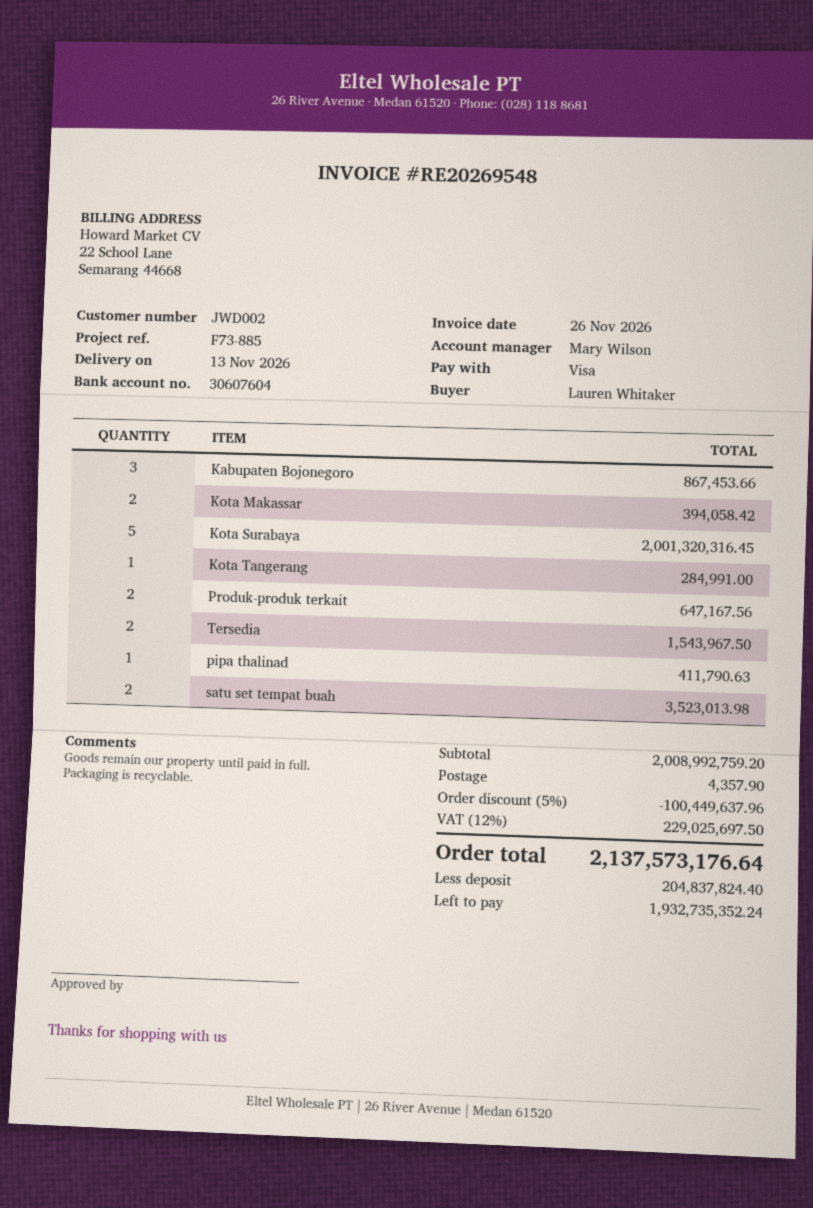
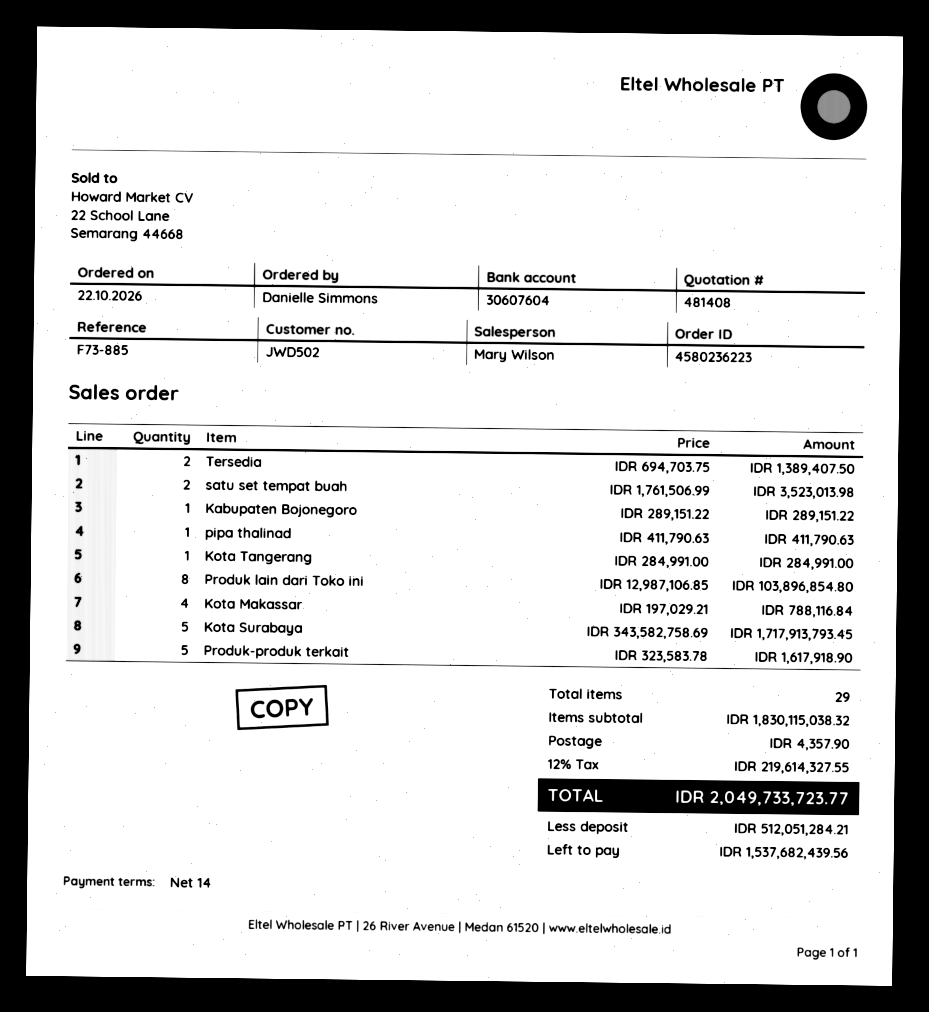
customer number: JWD002 -> JWD502
ordered by: Lauren Whitaker -> Danielle Simmons
Kabupaten Bojonegoro: 3 for 867453.66 -> 1 for 289151.22
Kota Makassar: 2 for 394058.42 -> 4 for 788116.84
Kota Surabaya: 5 for 2001320316.45 -> 5 for 1717913793.45
Produk-produk terkait: 2 for 647167.56 -> 5 for 1617918.90
Tersedia: 2 for 1543967.50 -> 2 for 1389407.50
Produk lain dari Toko ini: none -> 8 for 103896854.80
subtotal: 2008992759.20 -> 1830115038.32
discount: 5% = 100449637.96 -> none
tax: 12% = 229025697.50 -> 12% = 219614327.55
total: 2137573176.64 -> 2049733723.77
deposit: 204837824.40 -> 512051284.21
balance: 1932735352.24 -> 1537682439.56

